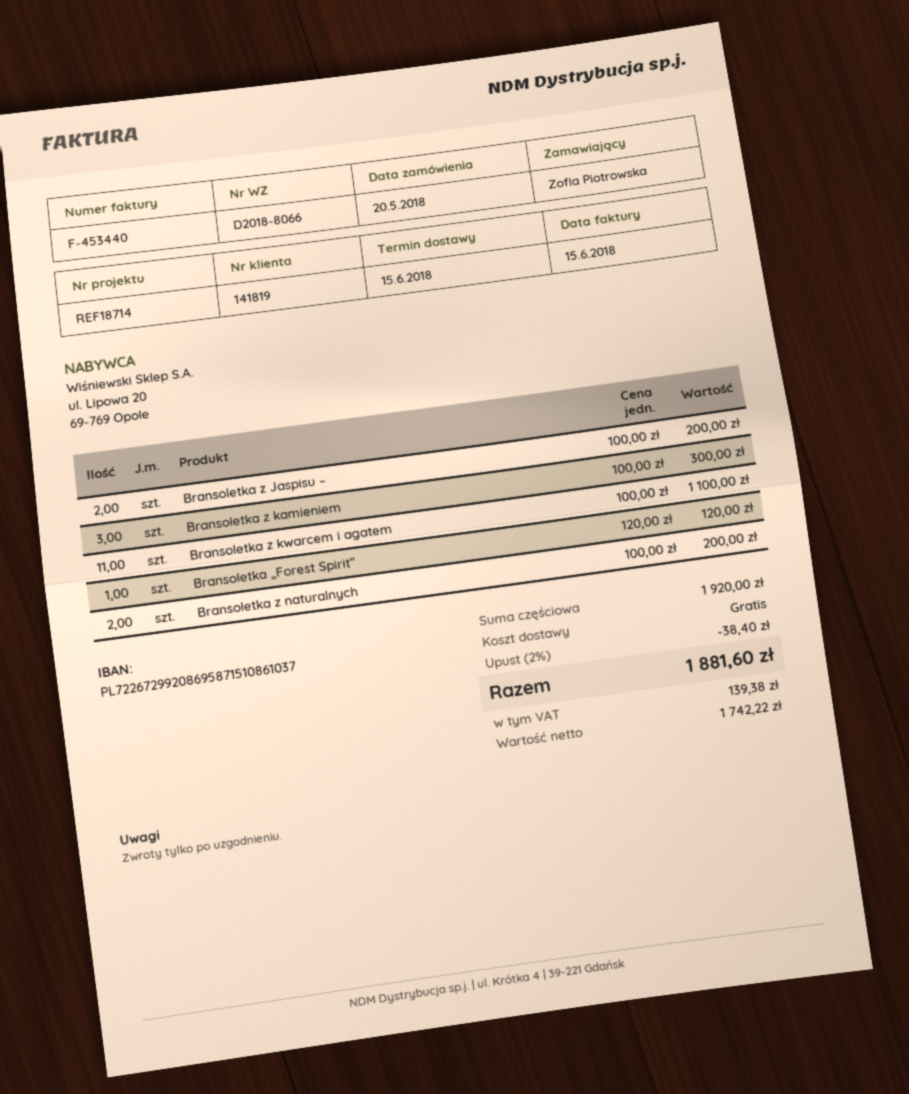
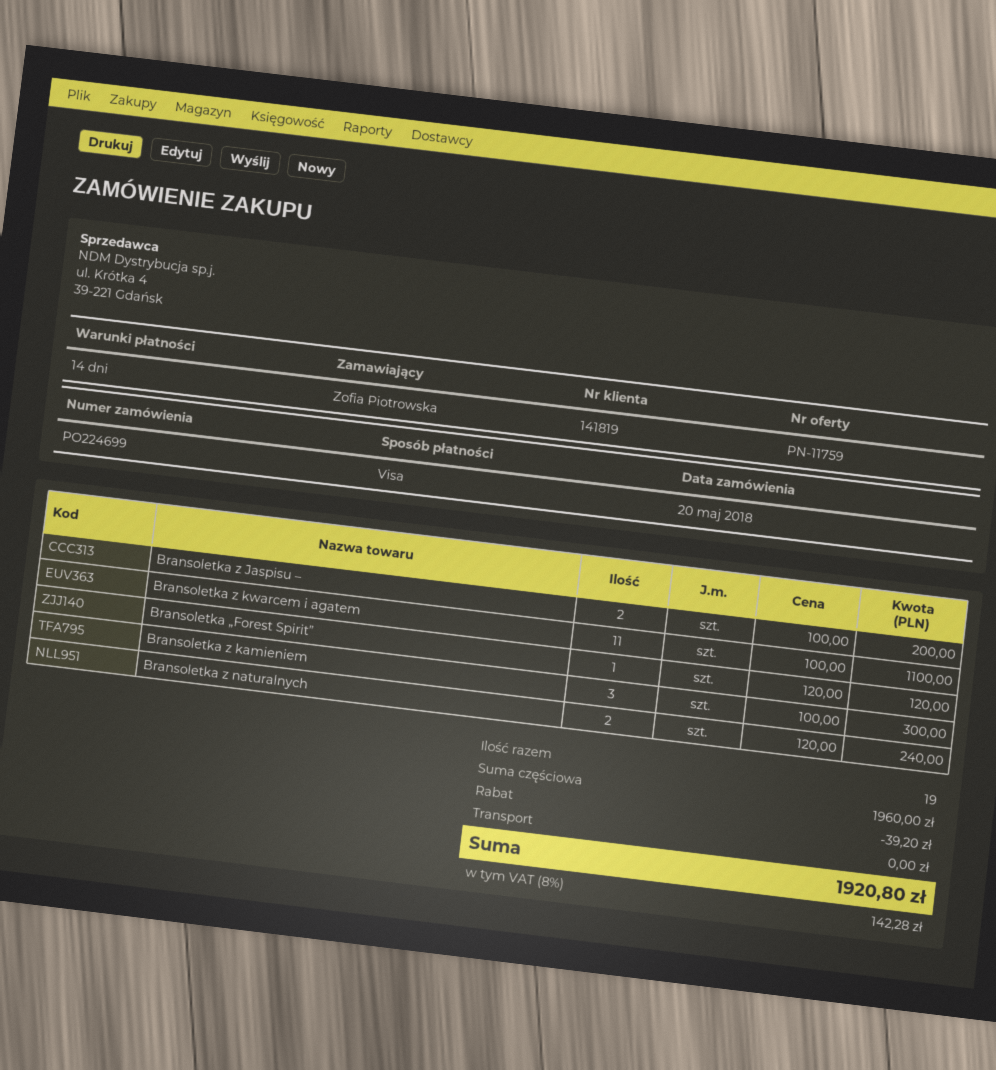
Bransoletka z naturalnych: 2 x 100.00 = 200.00 -> 2 x 120.00 = 240.00
subtotal: 1920.00 -> 1960.00
discount: 38.40 -> 39.20
tax: 139.38 -> 142.28
total: 1881.60 -> 1920.80

